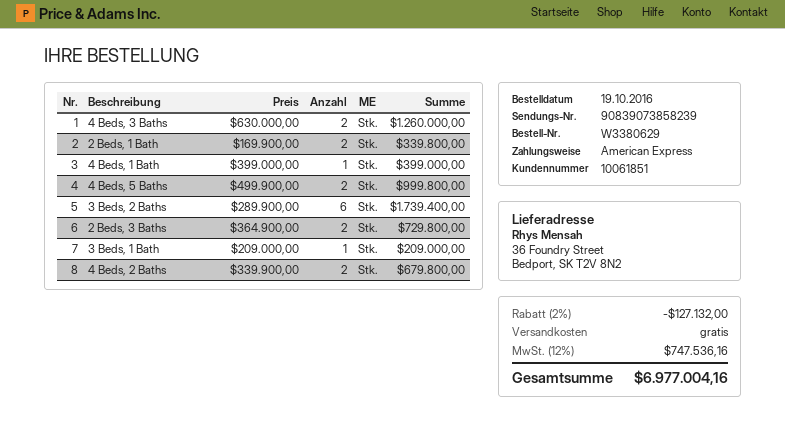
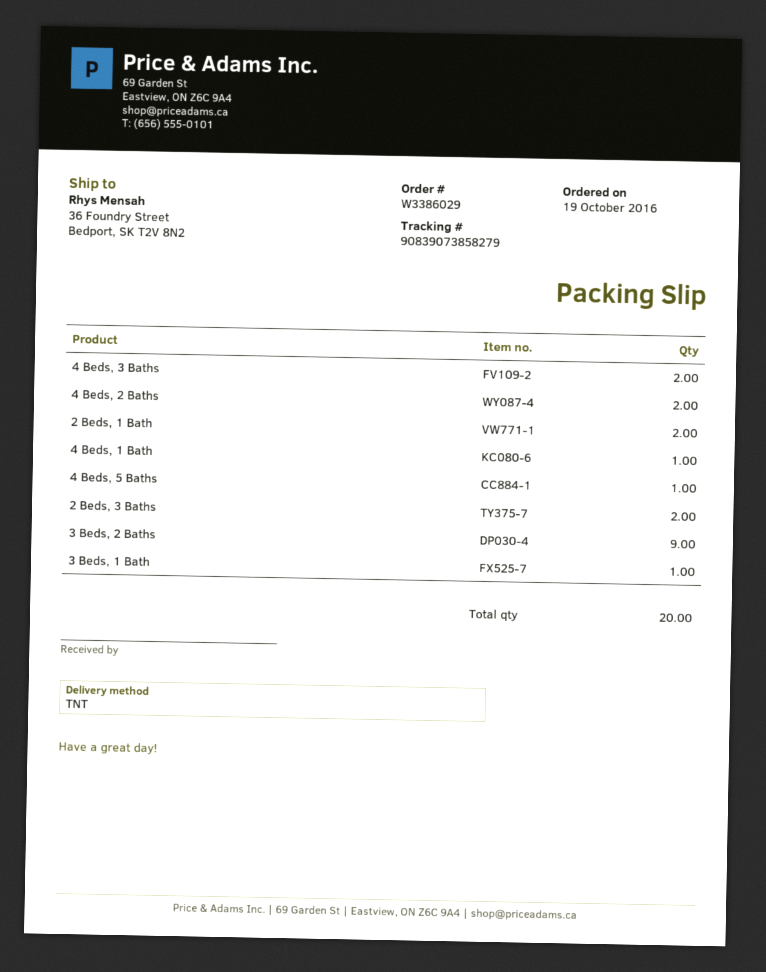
order number: W3380629 -> W3386029
tracking number: 90839073858239 -> 90839073858279
4 Beds, 5 Baths: 2 -> 1
3 Beds, 2 Baths: 6 -> 9

